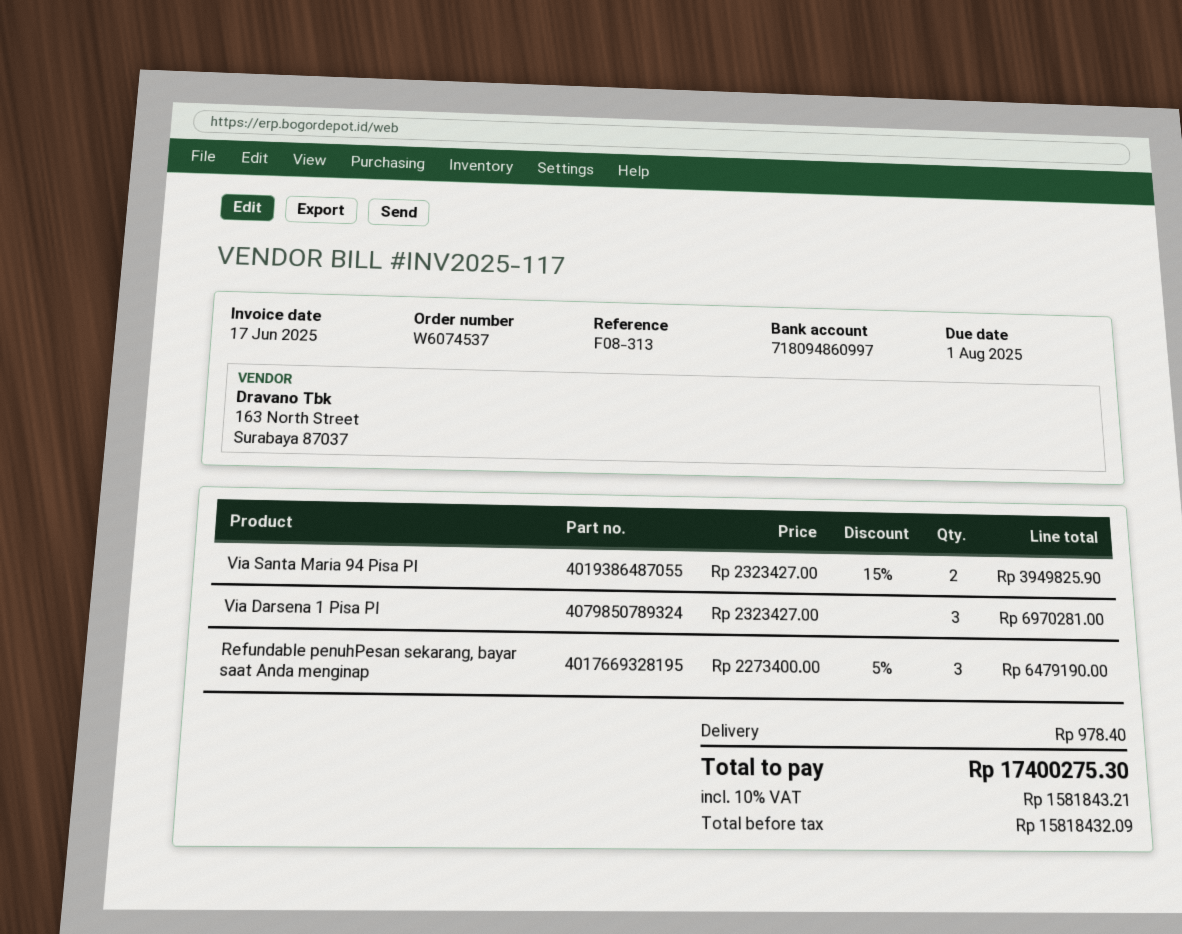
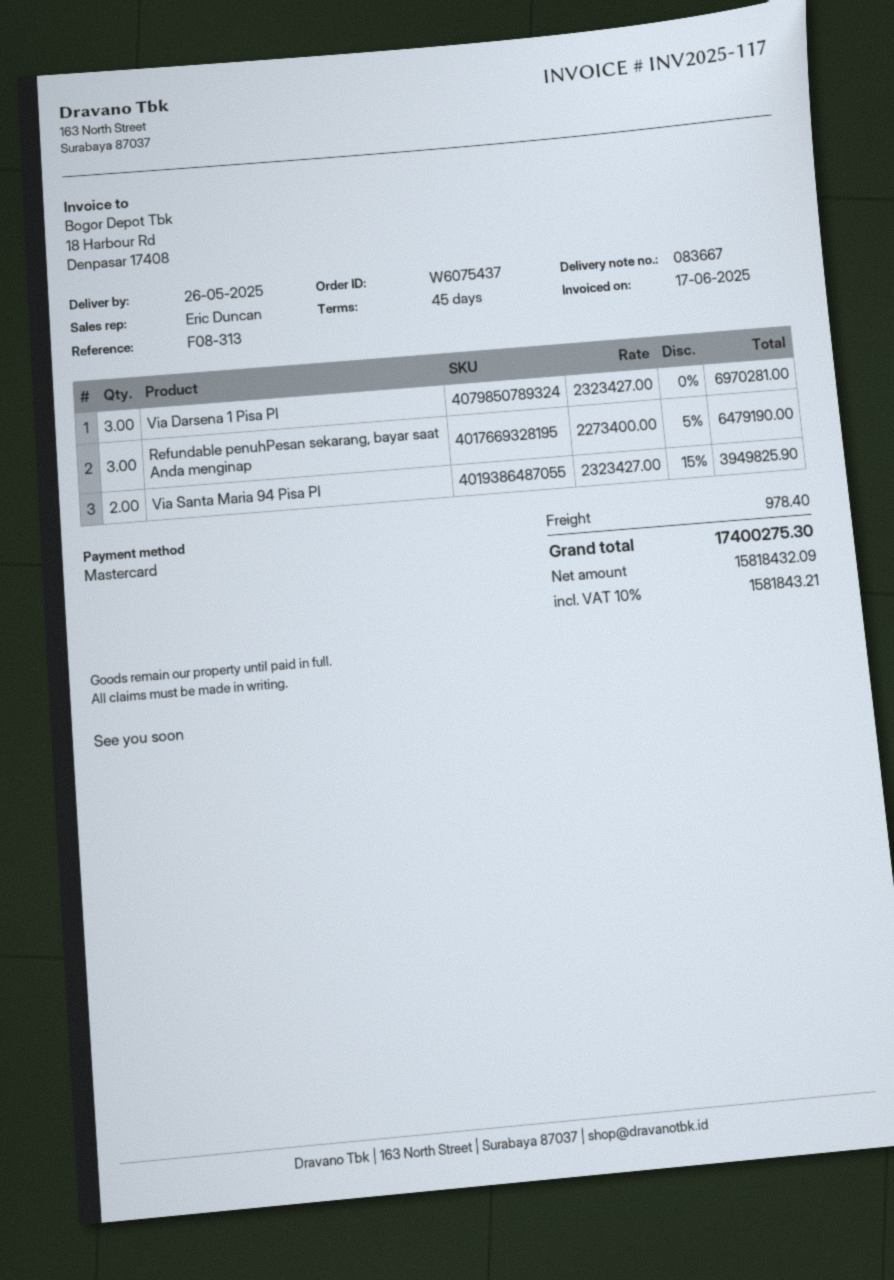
order number: W6074537 -> W6075437

